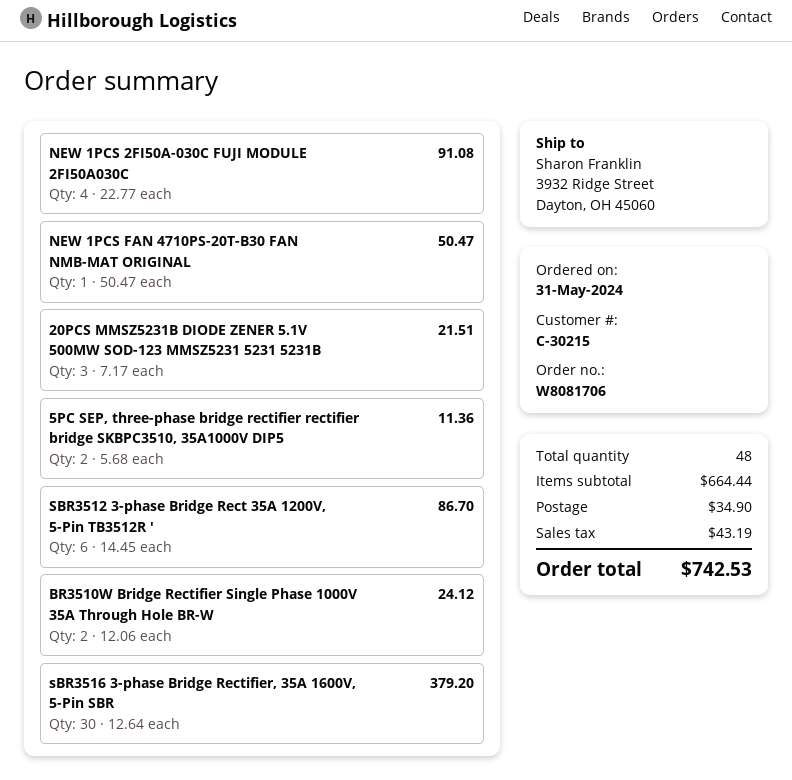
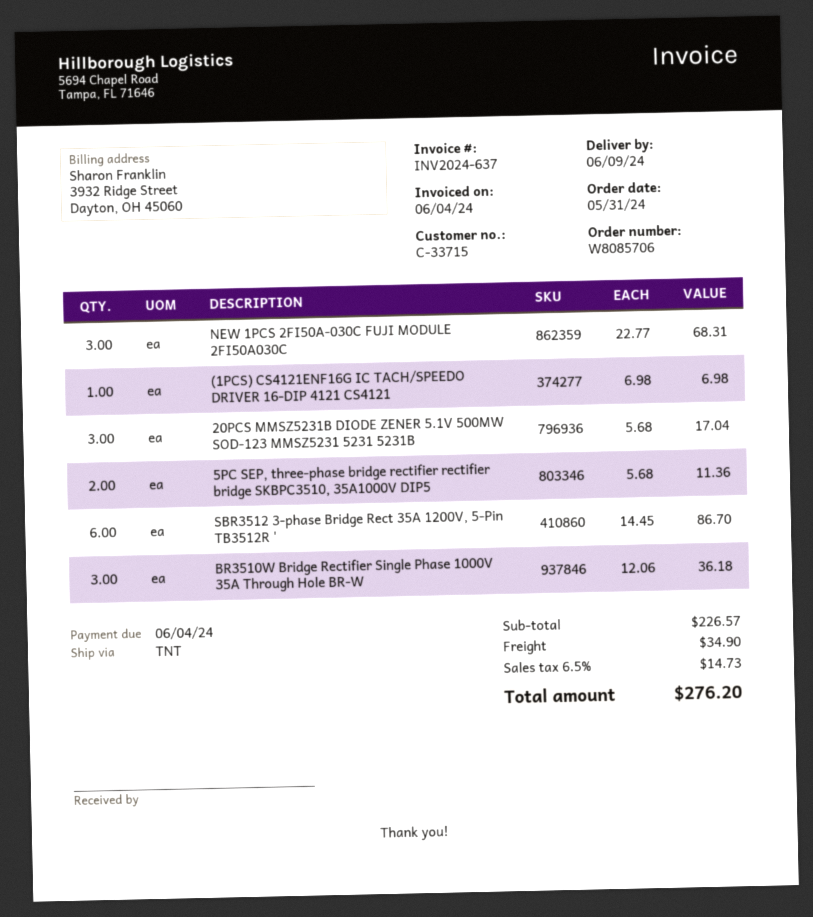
order number: W8081706 -> W8085706
customer number: C-30215 -> C-33715
NEW 1PCS 2FI50A-030C FUJI MODULE 2FI50A030C: 4 x 22.77 = 91.08 -> 3 x 22.77 = 68.31
NEW 1PCS FAN 4710PS-20T-B30 FAN NMB-MAT ORIGINAL: 1 x 50.47 = 50.47 -> none
20PCS MMSZ5231B DIODE ZENER 5.1V 500MW SOD-123 MMSZ5231 5231 5231B: 3 x 7.17 = 21.51 -> 3 x 5.68 = 17.04
BR3510W Bridge Rectifier Single Phase 1000V 35A Through Hole BR-W: 2 x 12.06 = 24.12 -> 3 x 12.06 = 36.18
sBR3516 3-phase Bridge Rectifier, 35A 1600V, 5-Pin SBR: 30 x 12.64 = 379.20 -> none
(1PCS) CS4121ENF16G IC TACH/SPEEDO DRIVER 16-DIP 4121 CS4121: none -> 1 x 6.98 = 6.98
subtotal: 664.44 -> 226.57
tax: 43.19 -> 14.73
total: 742.53 -> 276.20

